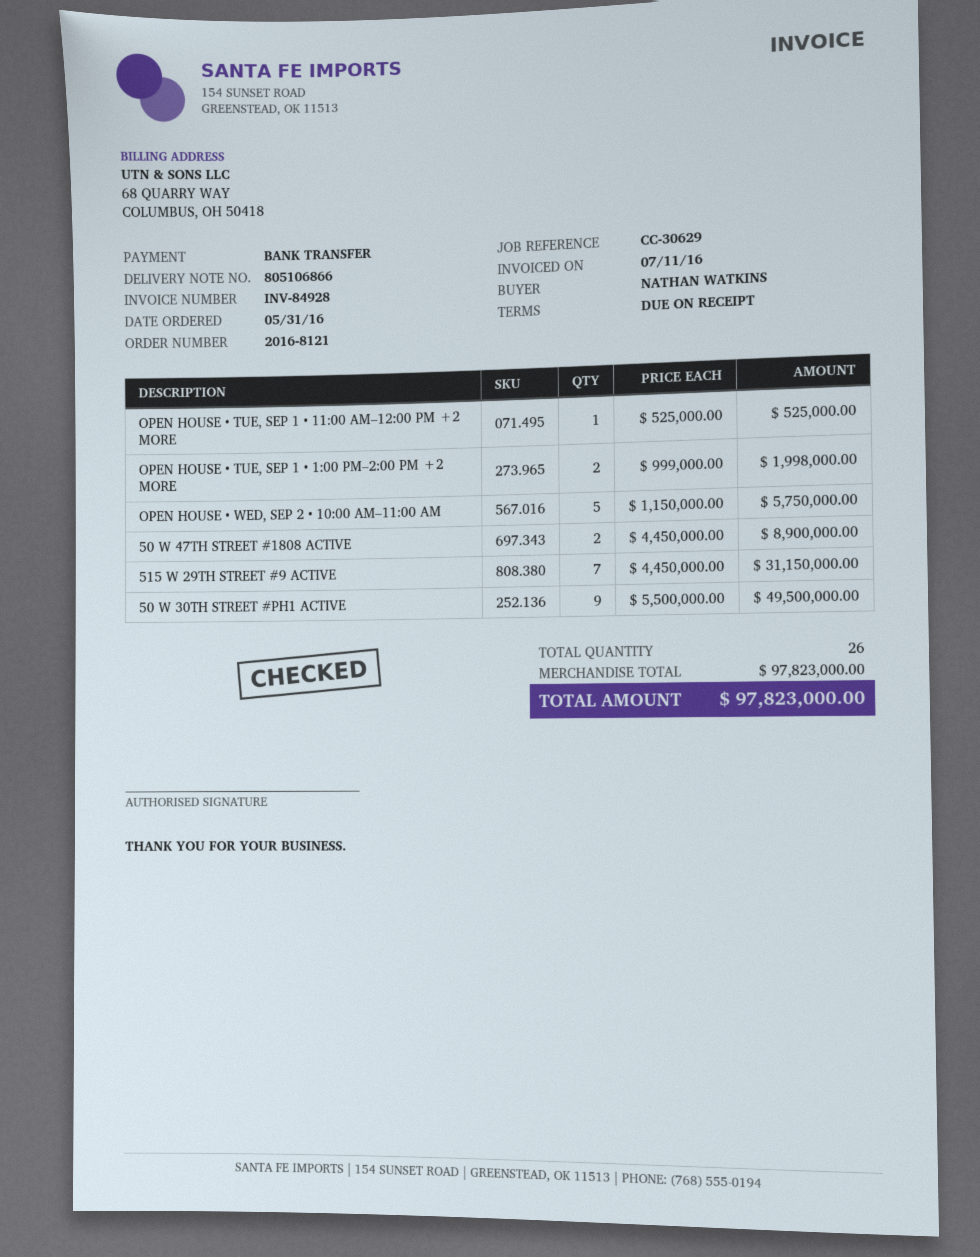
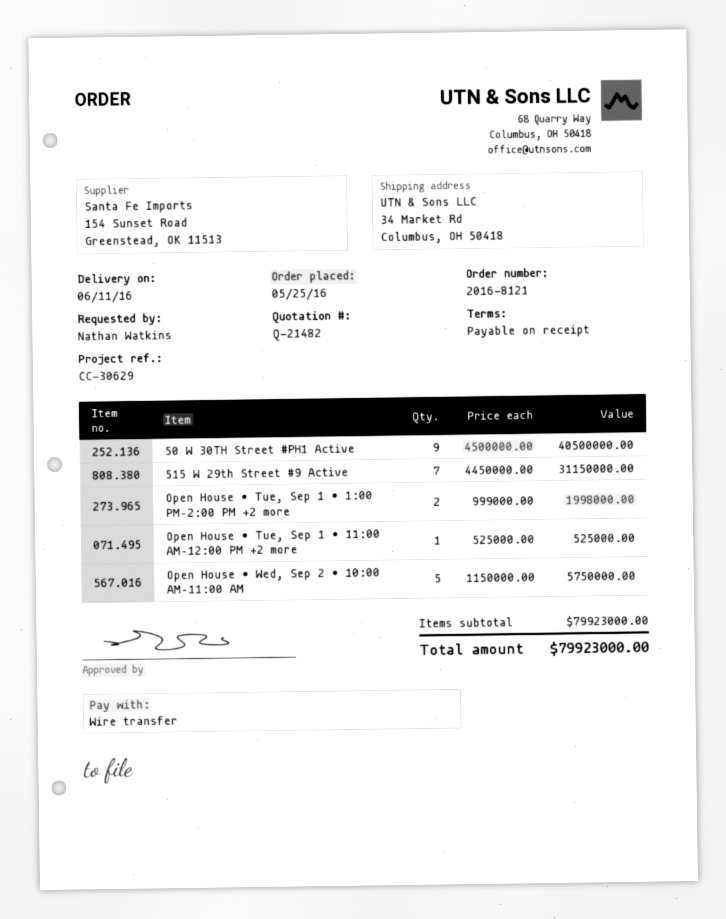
order date: 2016-05-31 -> 2016-05-25
50 W 47TH STREET #1808 ACTIVE: 2 x 4450000.00 = 8900000.00 -> none
50 W 30TH STREET #PH1 ACTIVE: 9 x 5500000.00 = 49500000.00 -> 9 x 4500000.00 = 40500000.00
subtotal: 97823000.00 -> 79923000.00
total: 97823000.00 -> 79923000.00

